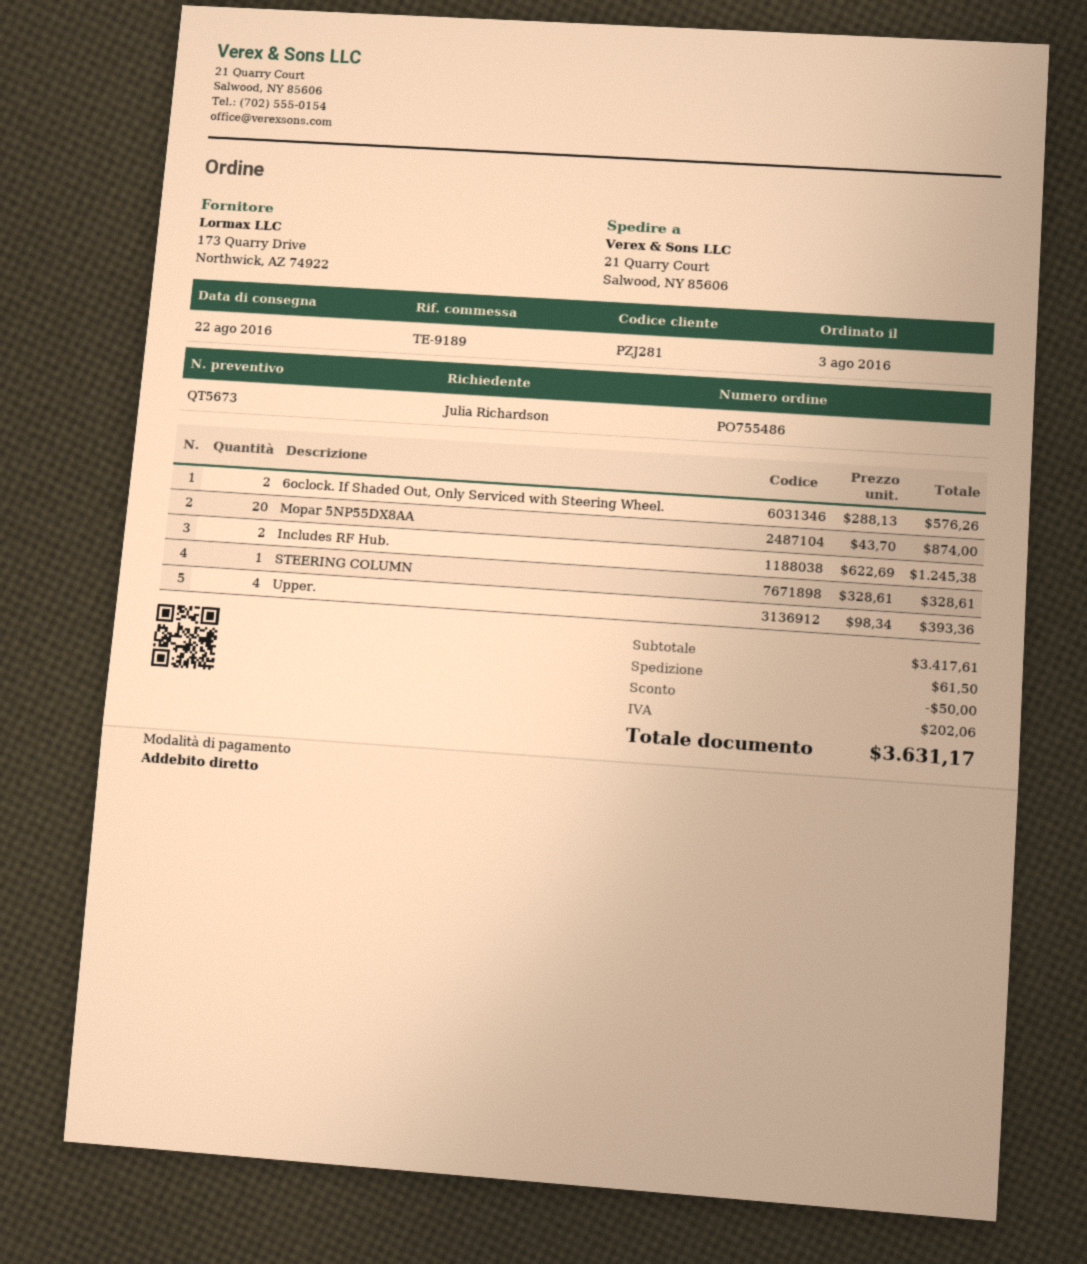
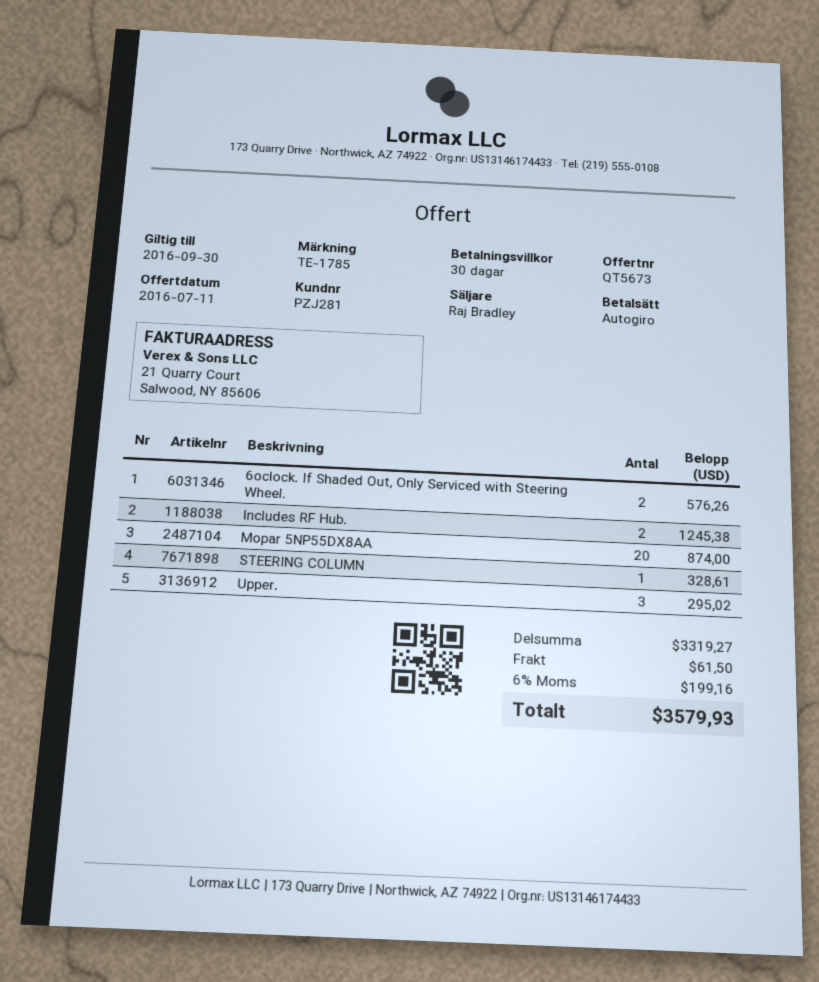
reference: TE-9189 -> TE-1785
Upper.: 4 for 393.36 -> 3 for 295.02
subtotal: 3417.61 -> 3319.27
discount: 50.00 -> none
tax: 202.06 -> 199.16
total: 3631.17 -> 3579.93

